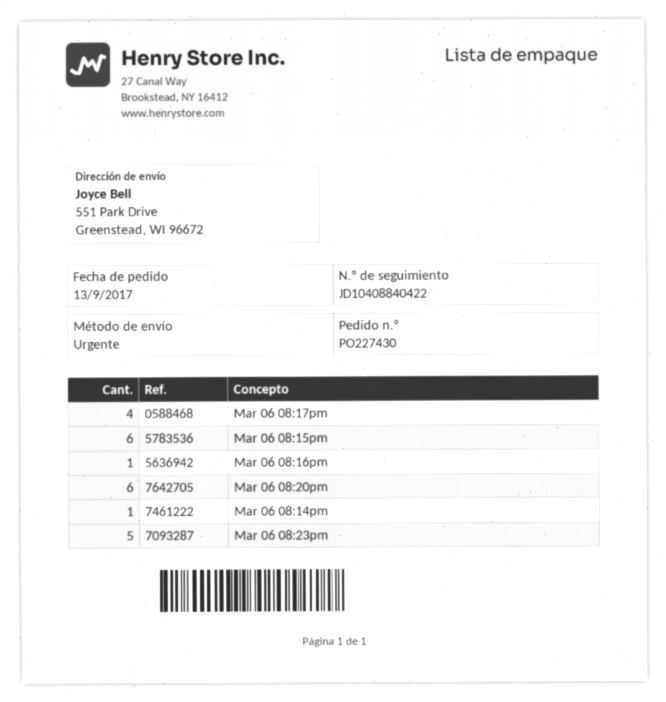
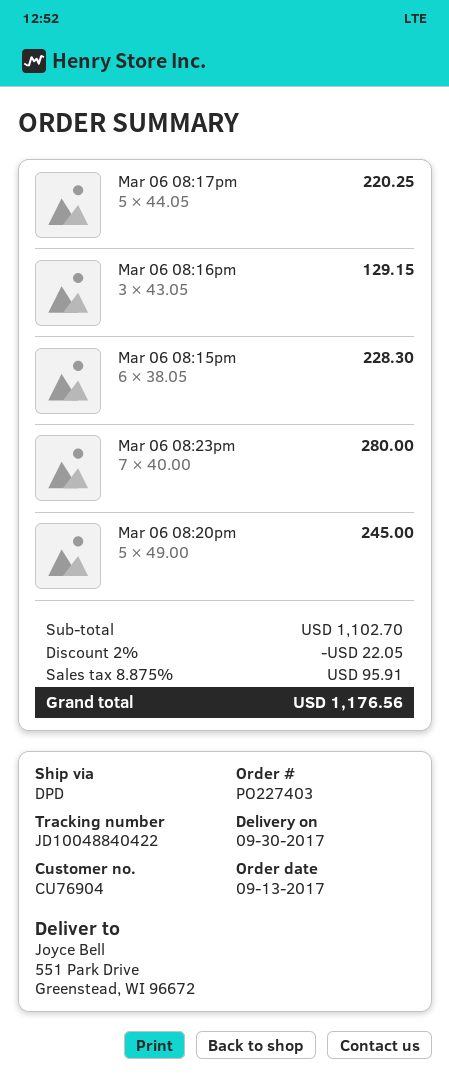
order number: PO227430 -> PO227403
shipping method: express -> DPD
tracking number: JD10408840422 -> JD10048840422
Mar 06 08:17pm: 4 -> 5
Mar 06 08:16pm: 1 -> 3
Mar 06 08:20pm: 6 -> 5
Mar 06 08:14pm: 1 -> none
Mar 06 08:23pm: 5 -> 7

